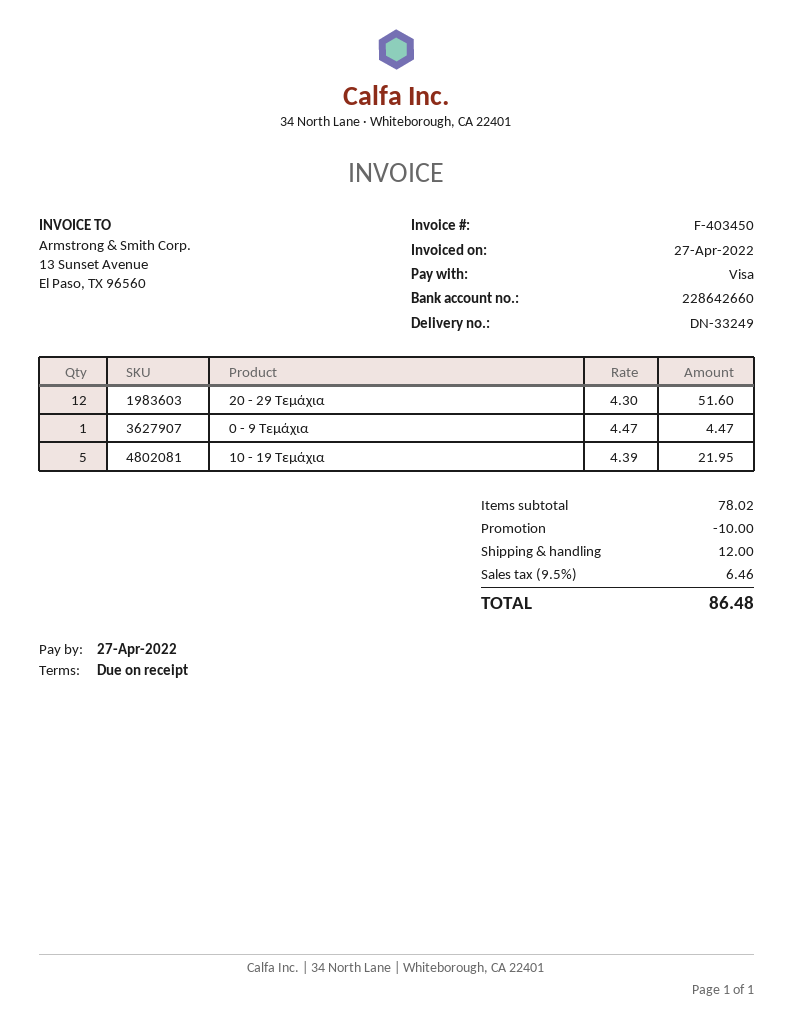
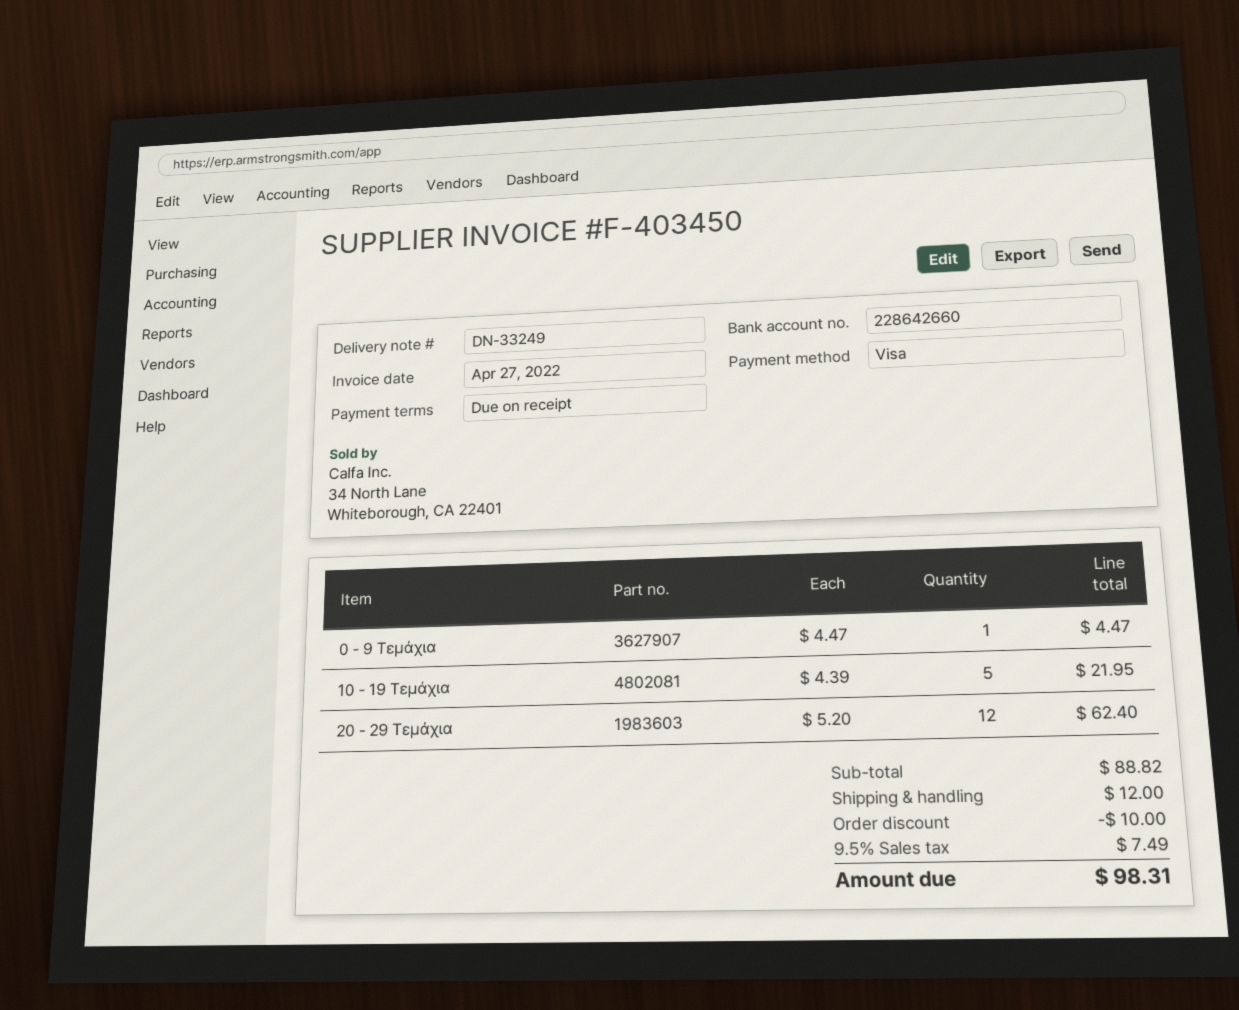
20 - 29 Τεμάχια: 12 x 4.30 = 51.60 -> 12 x 5.20 = 62.40
subtotal: 78.02 -> 88.82
tax: 9.5% = 6.46 -> 9.5% = 7.49
total: 86.48 -> 98.31

